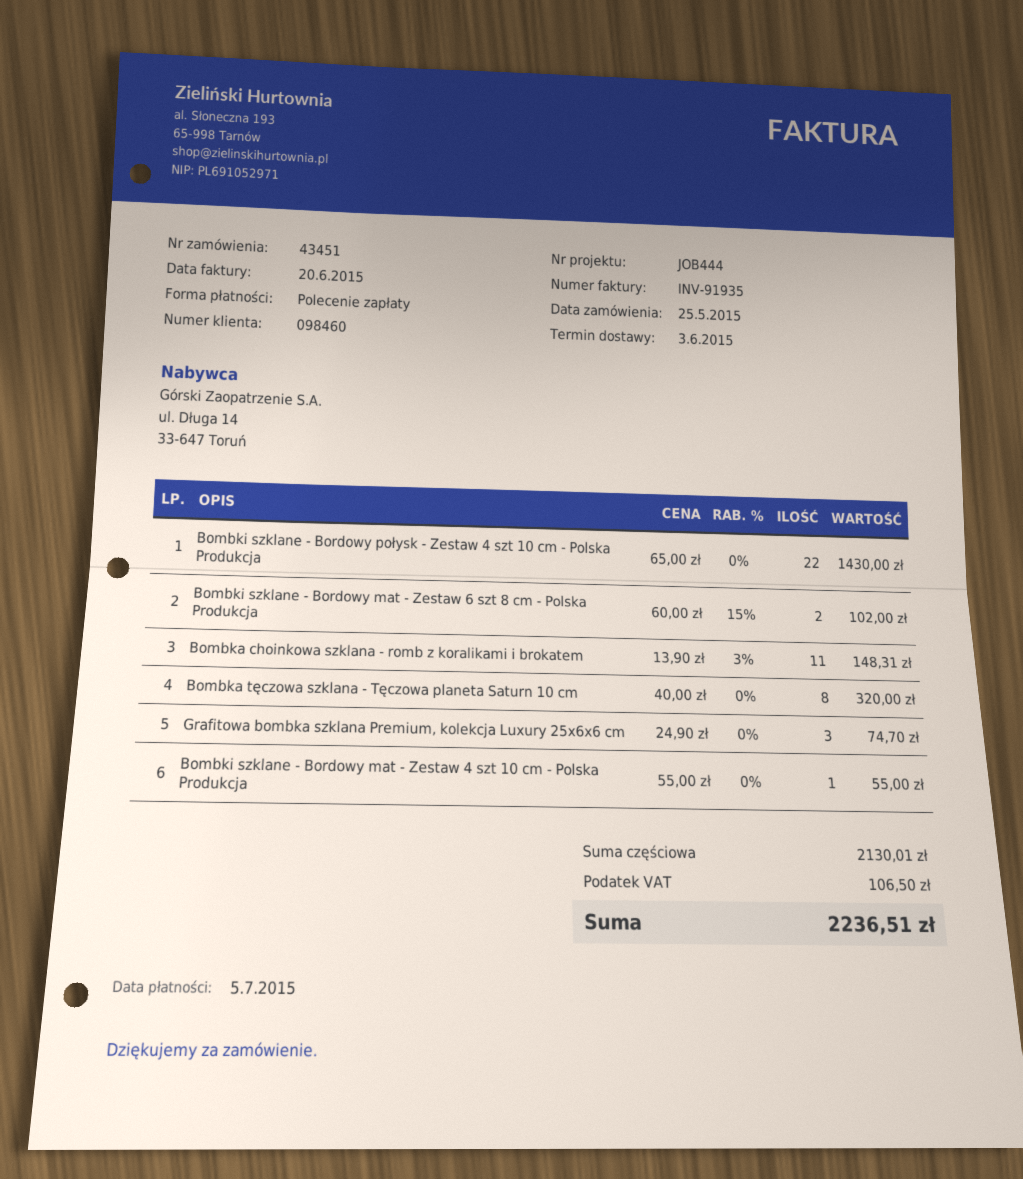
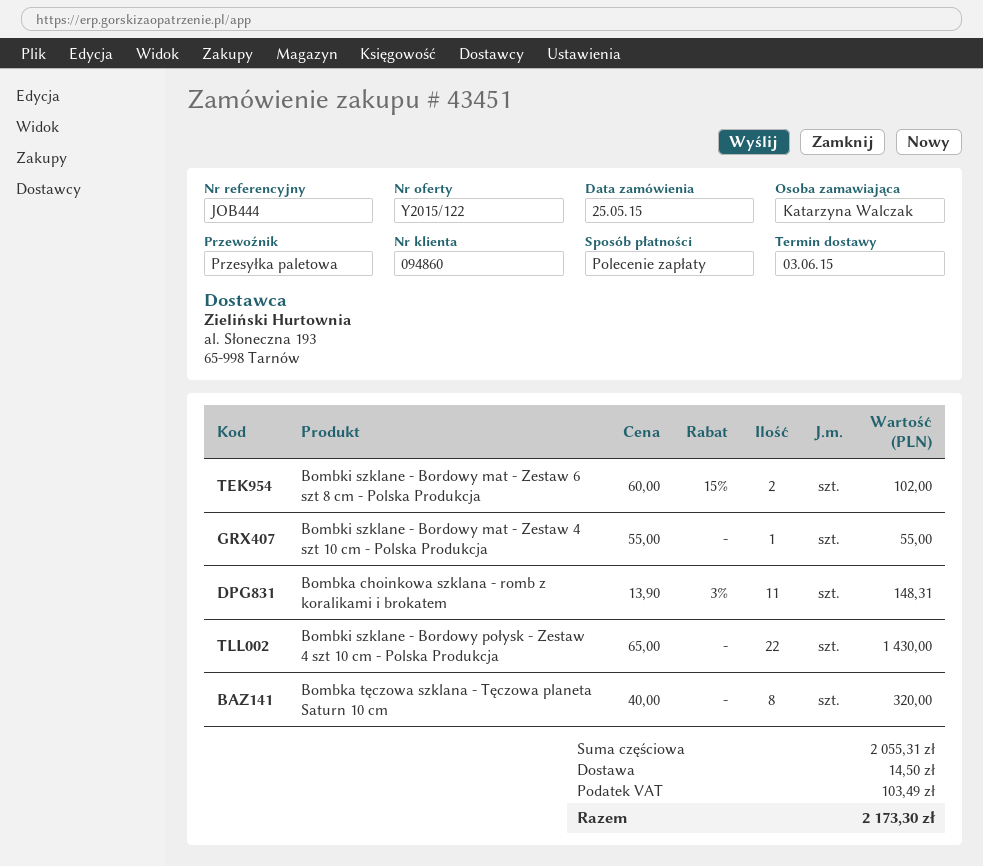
customer number: 098460 -> 094860
Grafitowa bombka szklana Premium, kolekcja Luxury 25x6x6 cm: 3 x 24.90 = 74.70 -> none
subtotal: 2130.01 -> 2055.31
shipping: none -> 14.50
tax: 106.50 -> 103.49
total: 2236.51 -> 2173.30

